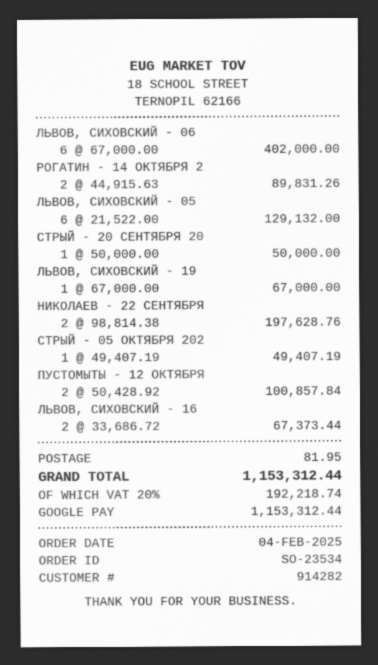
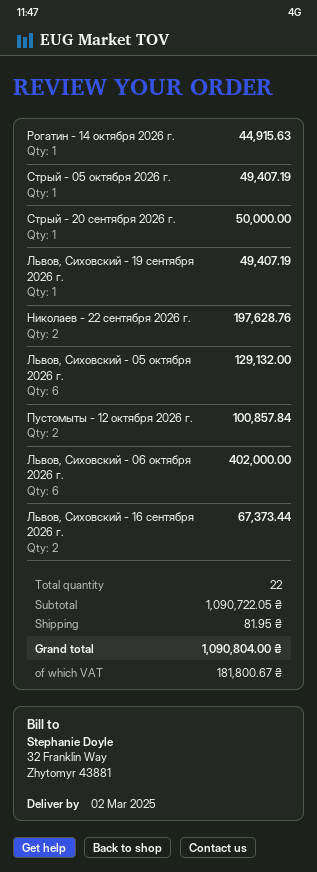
РОГАТИН - 14 ОКТЯБРЯ 2: 2 for 89831.26 -> 1 for 44915.63
ЛЬВОВ, СИХОВСКИЙ - 19: 1 for 67000.00 -> 1 for 49407.19
tax: 192218.74 -> 181800.67
total: 1153312.44 -> 1090804.00

